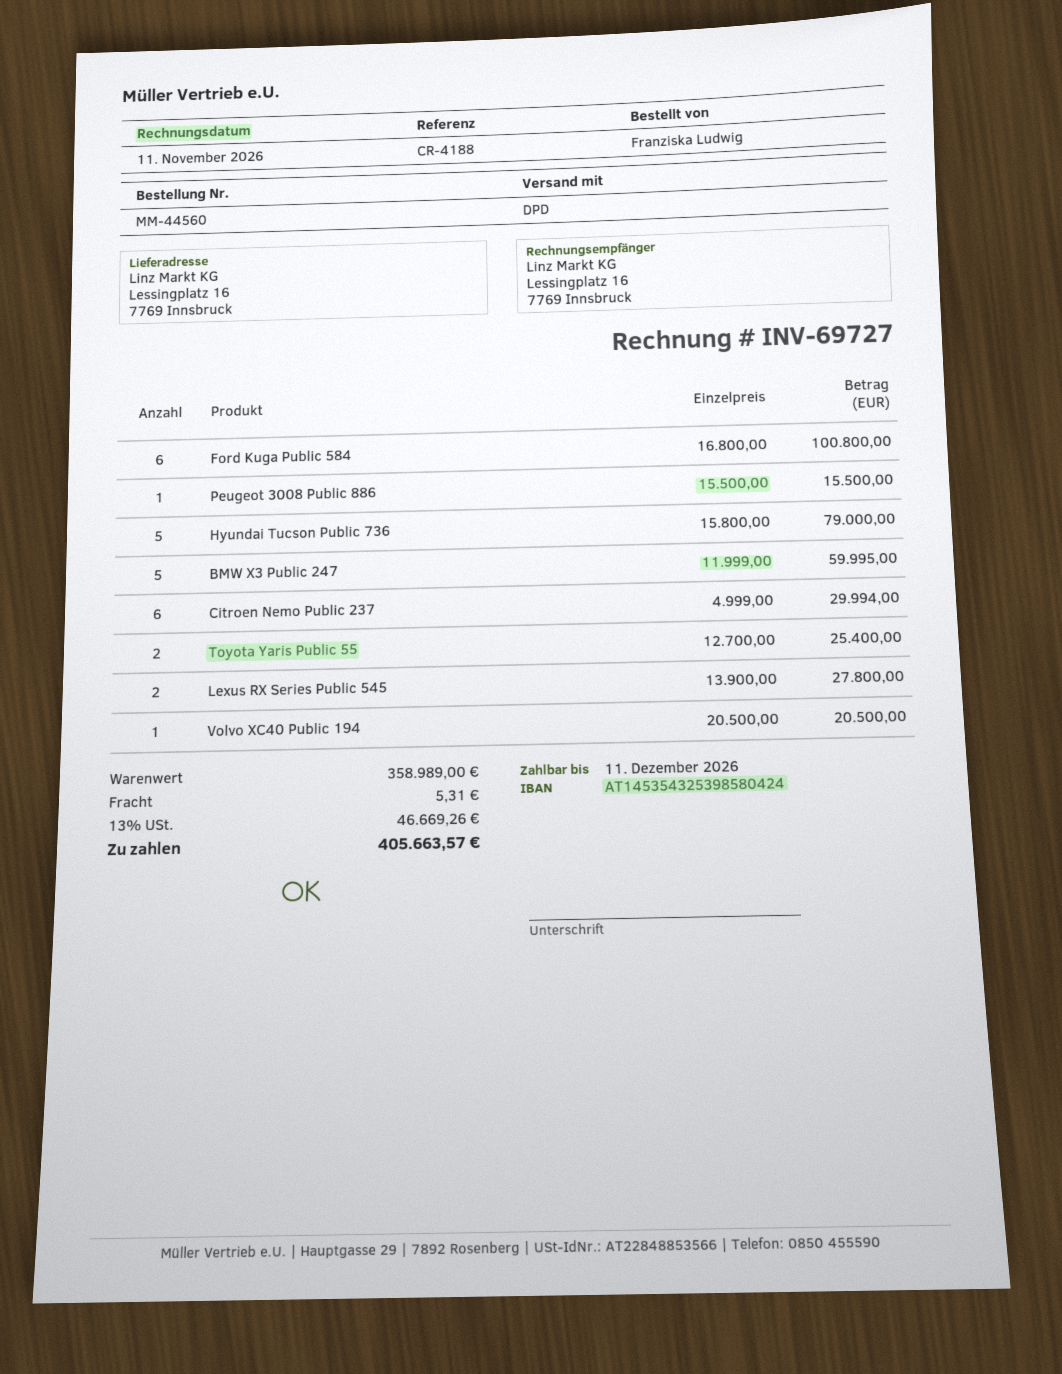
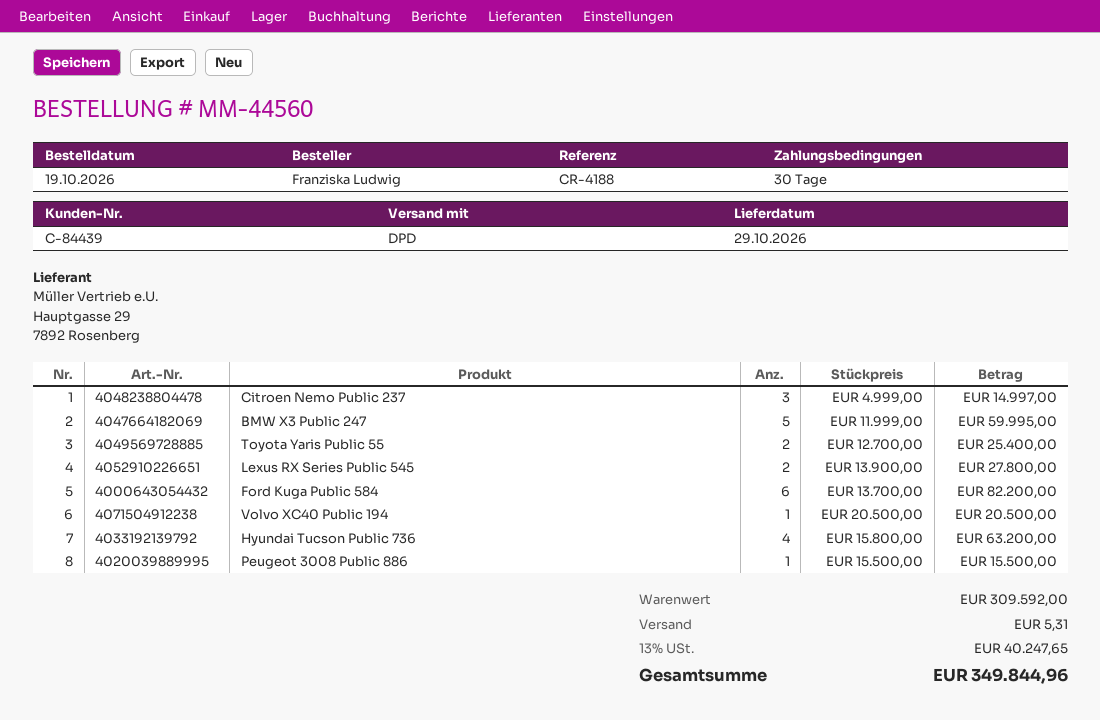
Ford Kuga Public 584: 6 x 16800.00 = 100800.00 -> 6 x 13700.00 = 82200.00
Hyundai Tucson Public 736: 5 x 15800.00 = 79000.00 -> 4 x 15800.00 = 63200.00
Citroen Nemo Public 237: 6 x 4999.00 = 29994.00 -> 3 x 4999.00 = 14997.00
subtotal: 358989.00 -> 309592.00
tax: 13% = 46669.26 -> 13% = 40247.65
total: 405663.57 -> 349844.96

